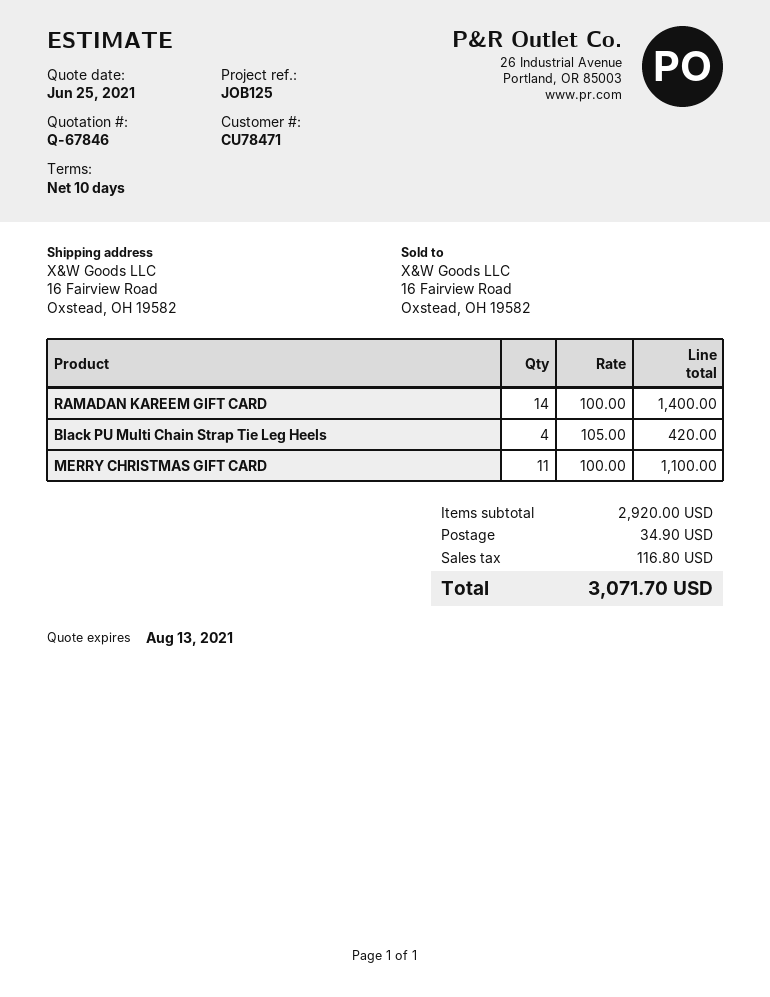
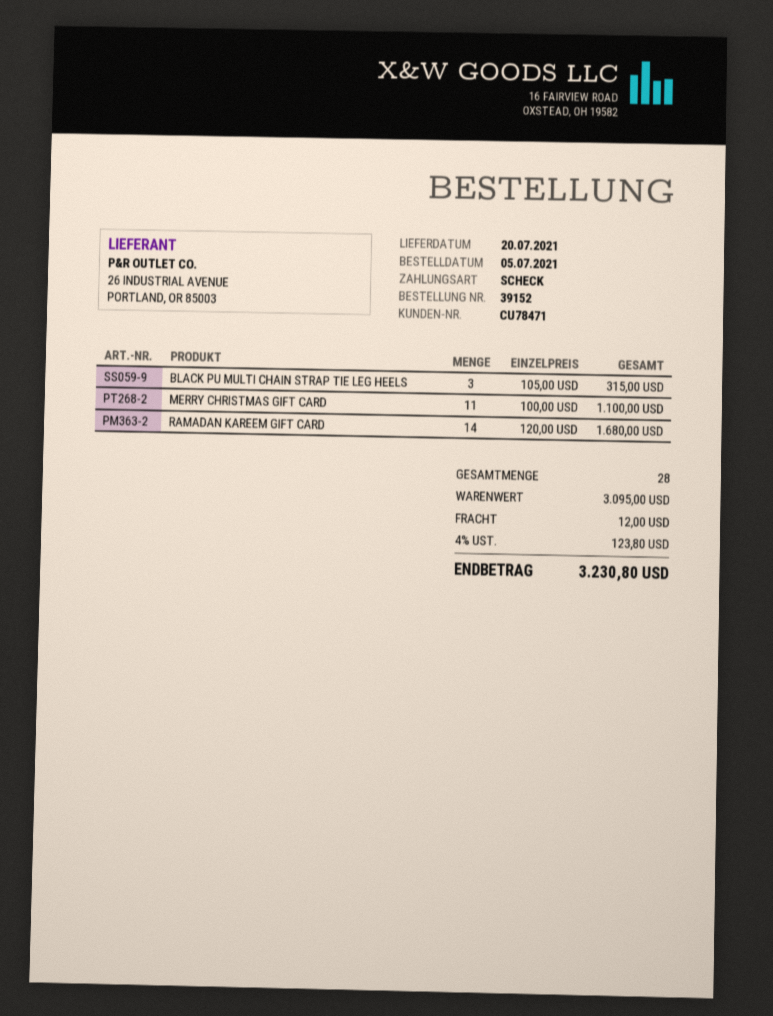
RAMADAN KAREEM GIFT CARD: 14 x 100.00 = 1400.00 -> 14 x 120.00 = 1680.00
Black PU Multi Chain Strap Tie Leg Heels: 4 x 105.00 = 420.00 -> 3 x 105.00 = 315.00
subtotal: 2920.00 -> 3095.00
shipping: 34.90 -> 12.00
tax: 116.80 -> 123.80
total: 3071.70 -> 3230.80

